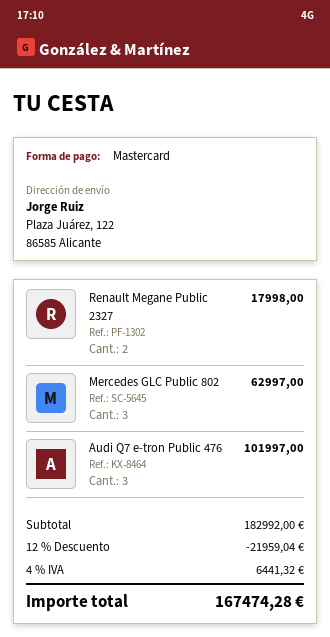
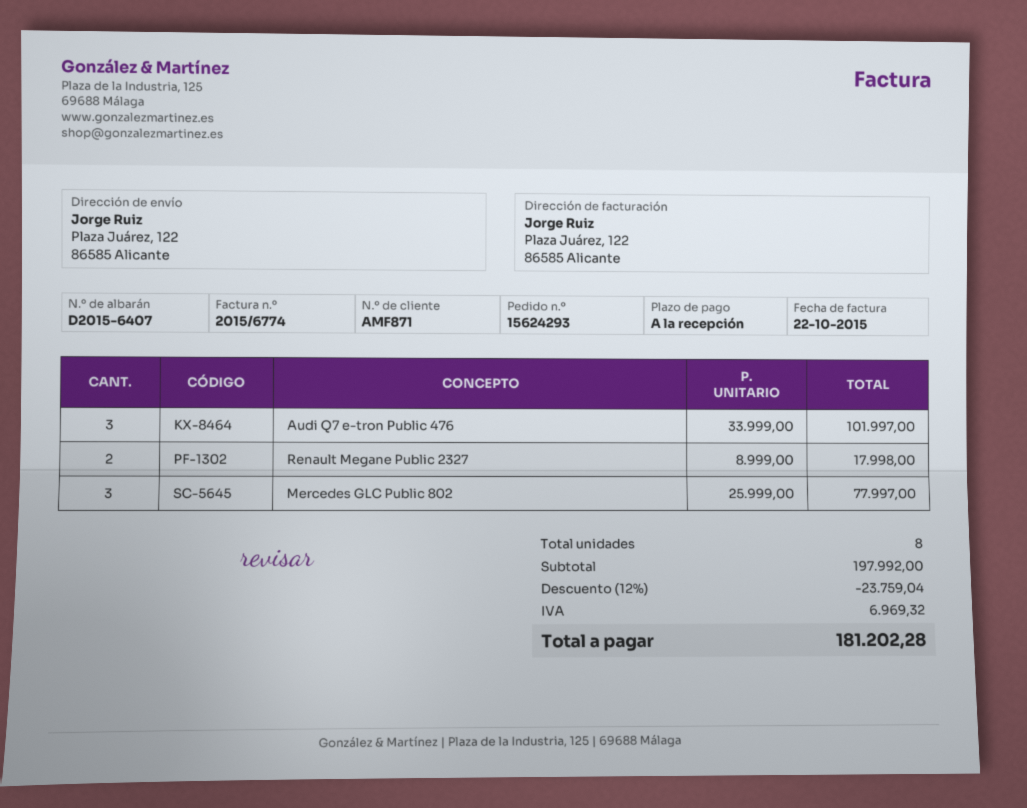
Mercedes GLC Public 802: 3 for 62997.00 -> 3 for 77997.00
subtotal: 182992.00 -> 197992.00
discount: 12% = 21959.04 -> 12% = 23759.04
tax: 6441.32 -> 6969.32
total: 167474.28 -> 181202.28

